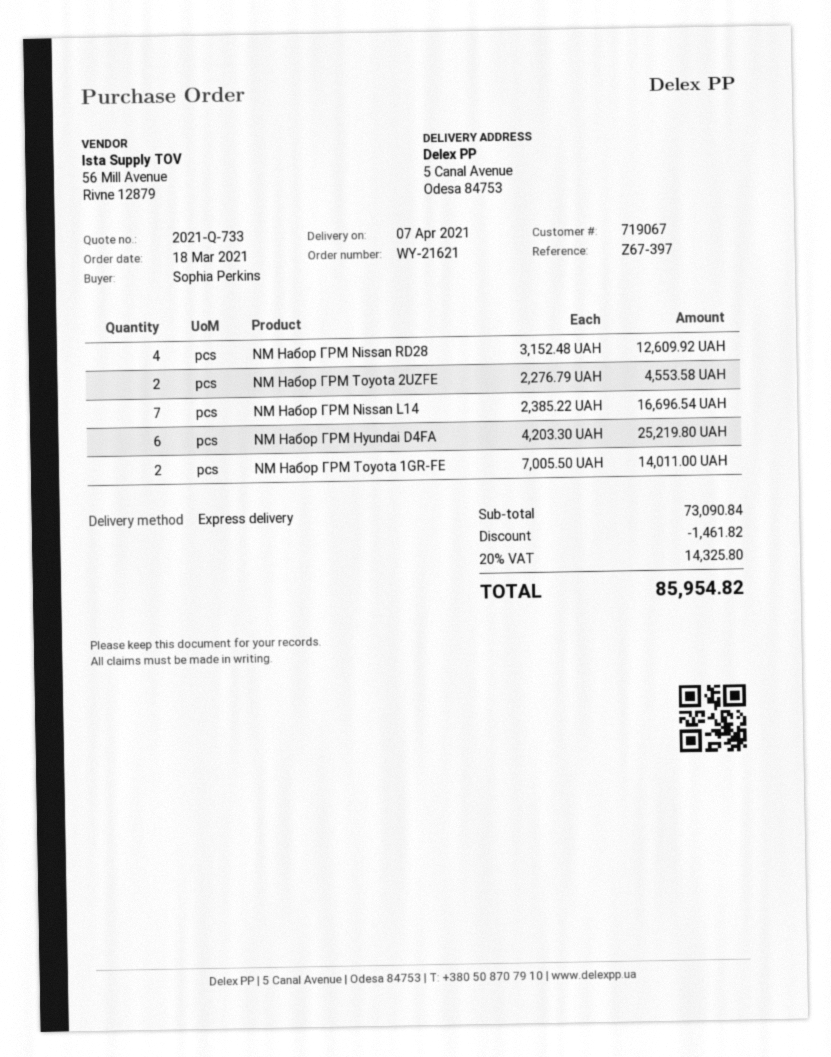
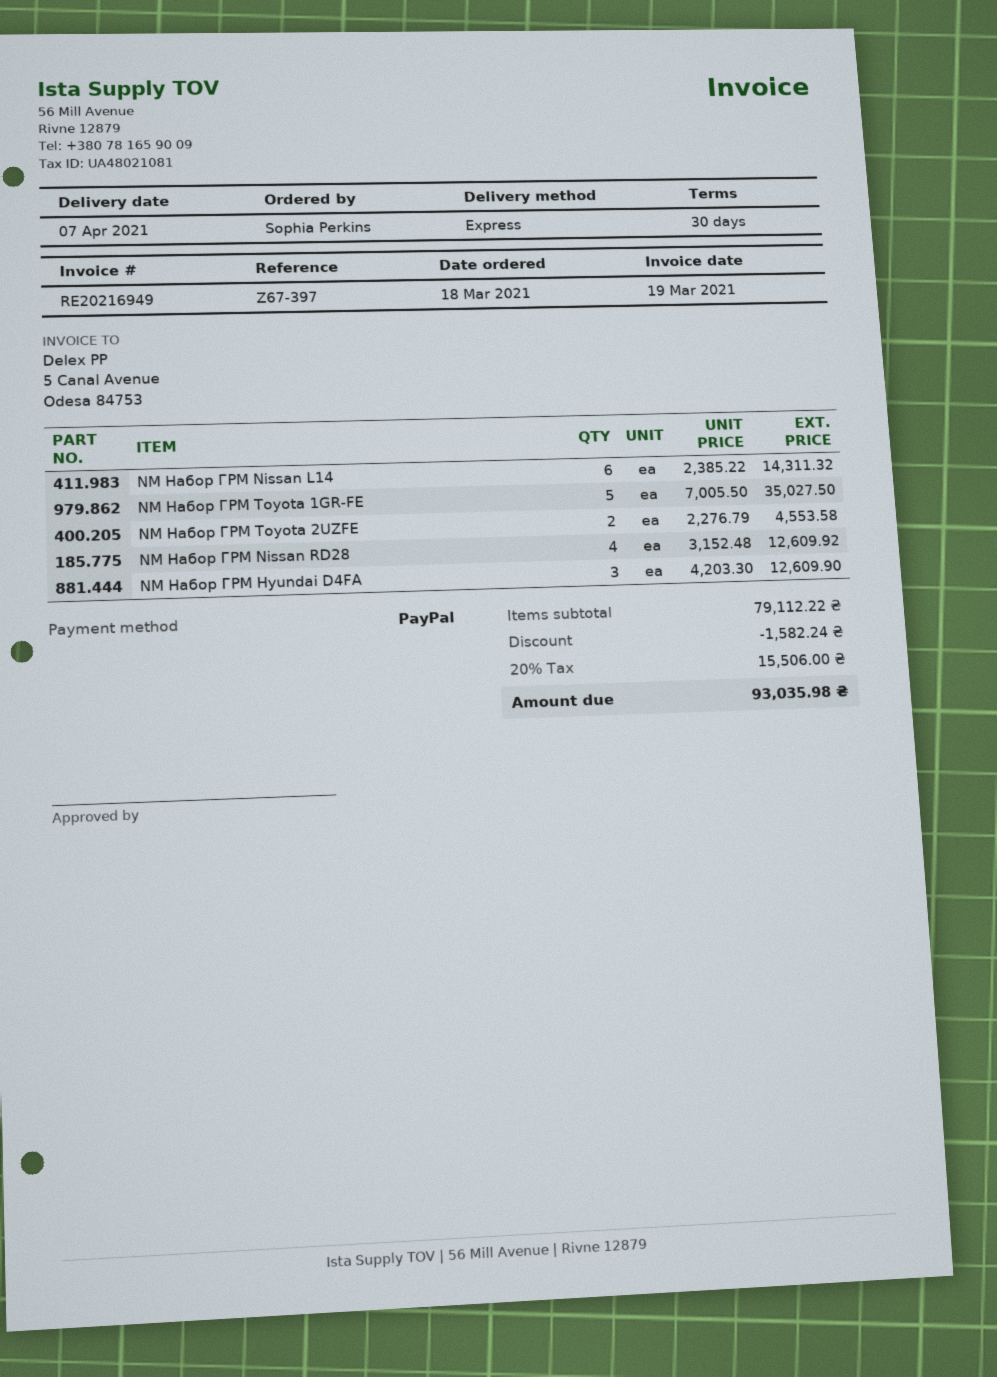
NM Набор ГРМ Nissan L14: 7 x 2385.22 = 16696.54 -> 6 x 2385.22 = 14311.32
NM Набор ГРМ Hyundai D4FA: 6 x 4203.30 = 25219.80 -> 3 x 4203.30 = 12609.90
NM Набор ГРМ Toyota 1GR-FE: 2 x 7005.50 = 14011.00 -> 5 x 7005.50 = 35027.50
subtotal: 73090.84 -> 79112.22
discount: 1461.82 -> 1582.24
tax: 20% = 14325.80 -> 20% = 15506.00
total: 85954.82 -> 93035.98

